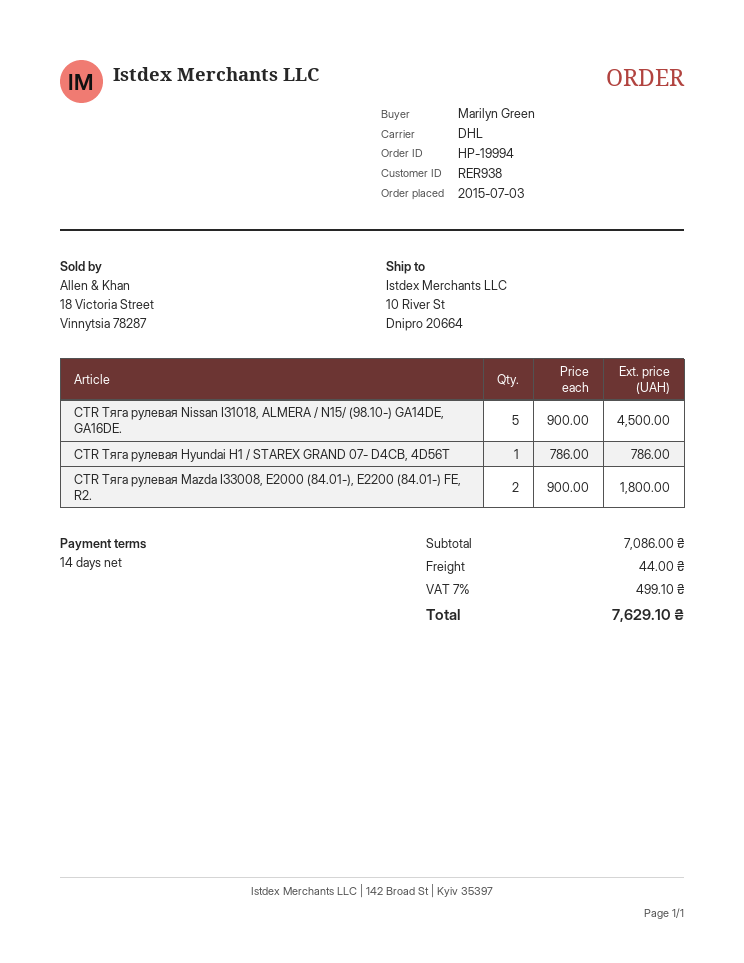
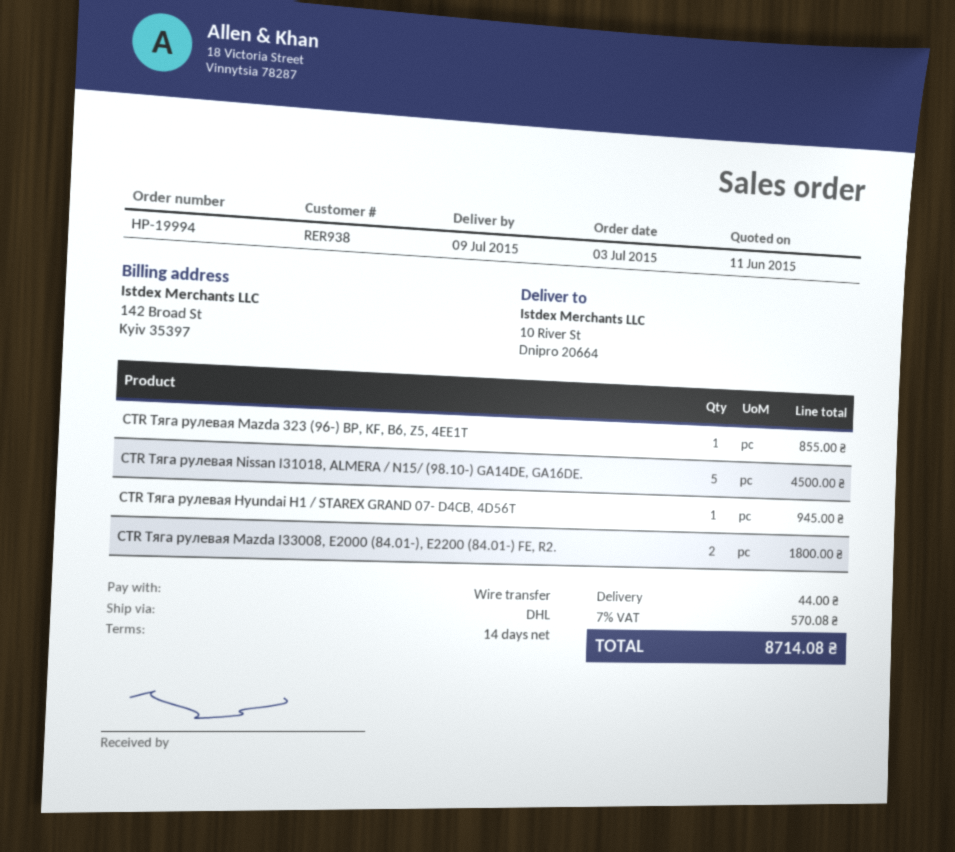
CTR Тяга рулевая Hyundai H1 / STAREX GRAND 07- D4CB, 4D56T: 1 for 786.00 -> 1 for 945.00
CTR Тяга рулевая Mazda 323 (96-) BP, KF, B6, Z5, 4EE1T: none -> 1 for 855.00
tax: 7% = 499.10 -> 7% = 570.08
total: 7629.10 -> 8714.08

